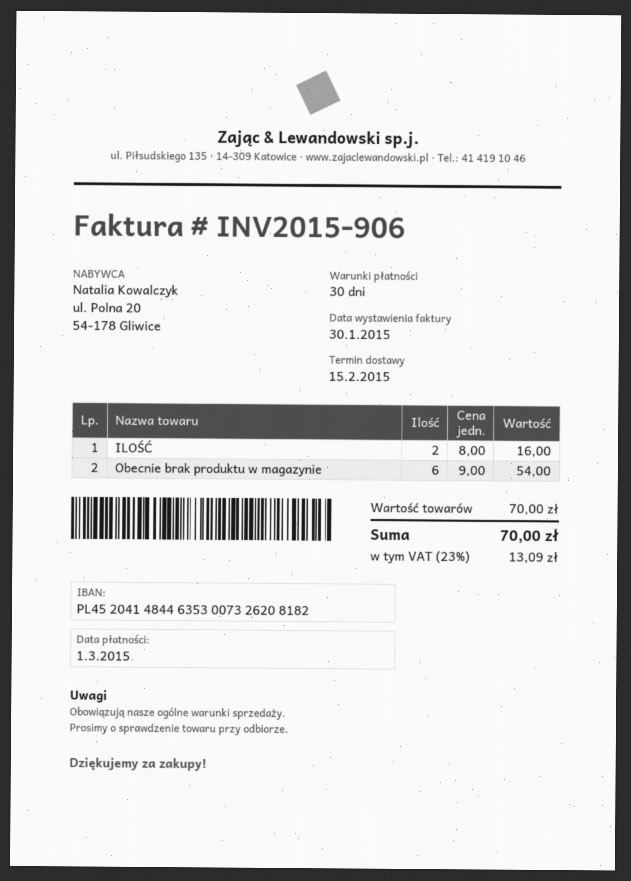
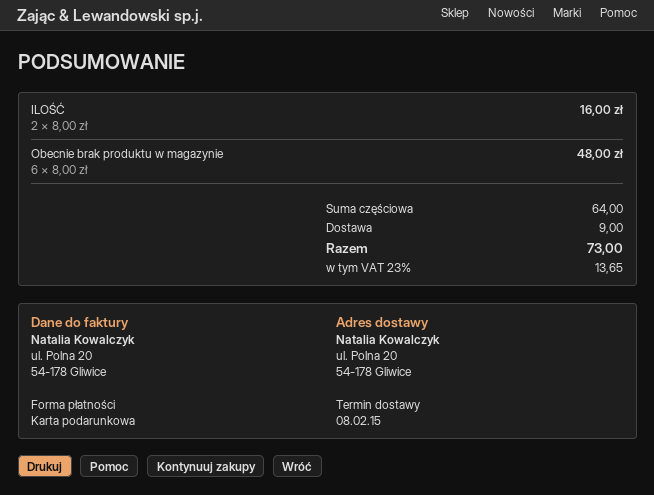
delivery date: 2015-02-15 -> 2015-02-08
Obecnie brak produktu w magazynie: 6 x 9.00 = 54.00 -> 6 x 8.00 = 48.00
subtotal: 70.00 -> 64.00
shipping: none -> 9.00
tax: 23% = 13.09 -> 23% = 13.65
total: 70.00 -> 73.00

